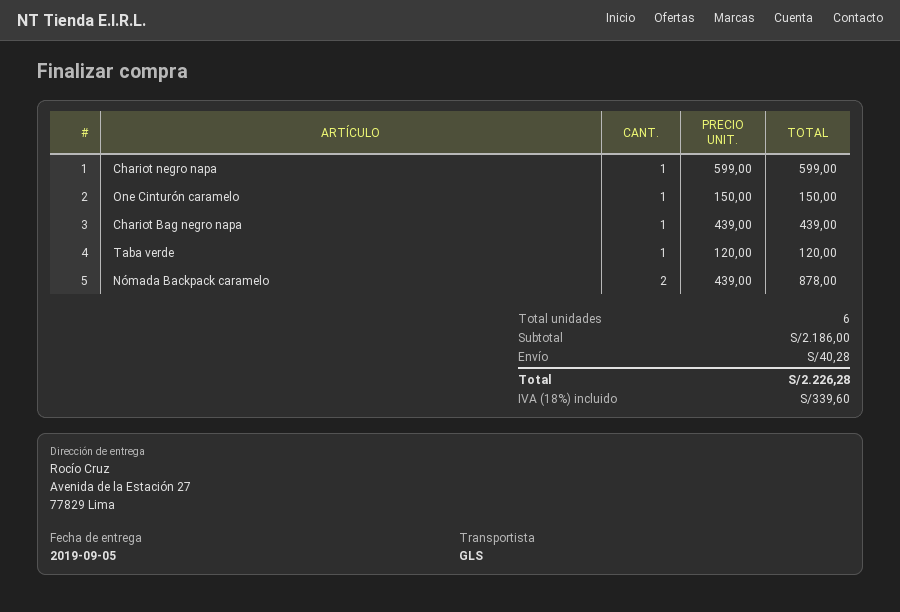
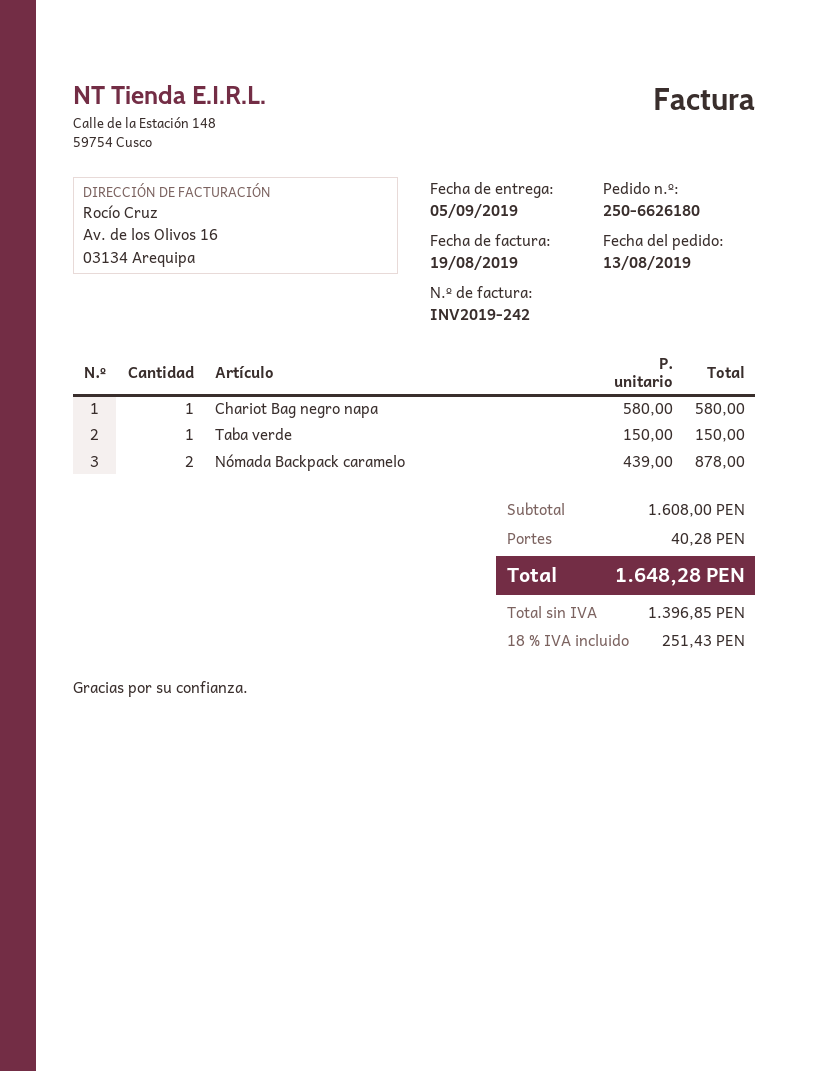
Chariot negro napa: 1 x 599.00 = 599.00 -> none
One Cinturón caramelo: 1 x 150.00 = 150.00 -> none
Chariot Bag negro napa: 1 x 439.00 = 439.00 -> 1 x 580.00 = 580.00
Taba verde: 1 x 120.00 = 120.00 -> 1 x 150.00 = 150.00
subtotal: 2186.00 -> 1608.00
tax: 18% = 339.60 -> 18% = 251.43
total: 2226.28 -> 1648.28

